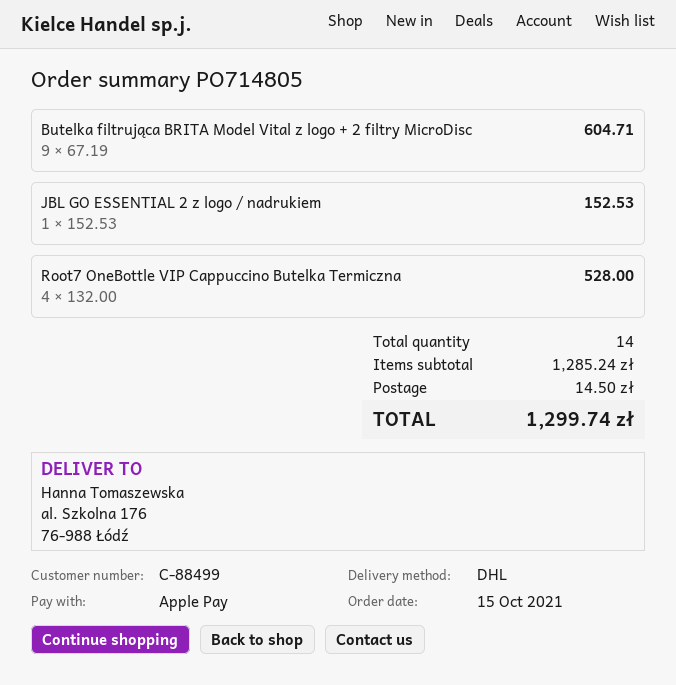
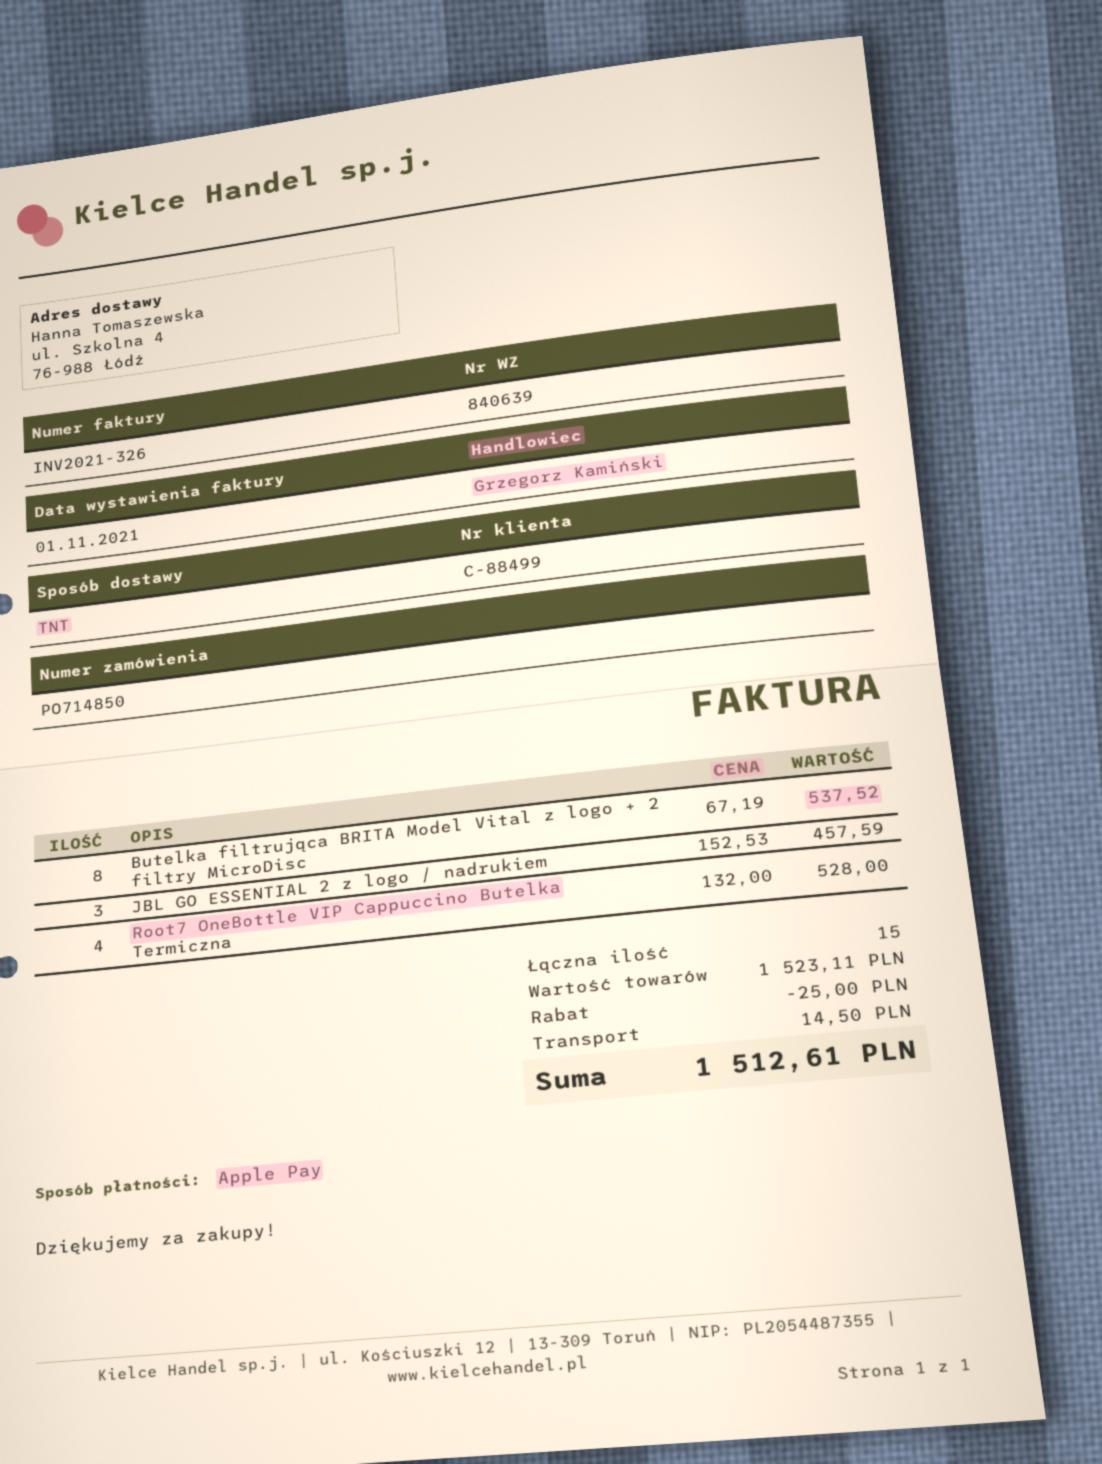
order number: PO714805 -> PO714850
shipping method: DHL -> TNT
ship to: al. Szkolna 176, 76-988 Łódź -> ul. Szkolna 4, 76-988 Łódź
Butelka filtrująca BRITA Model Vital z logo + 2 filtry MicroDisc: 9 x 67.19 = 604.71 -> 8 x 67.19 = 537.52
JBL GO ESSENTIAL 2 z logo / nadrukiem: 1 x 152.53 = 152.53 -> 3 x 152.53 = 457.59
total quantity: 14 -> 15
subtotal: 1285.24 -> 1523.11
discount: none -> 25.00
total: 1299.74 -> 1512.61

